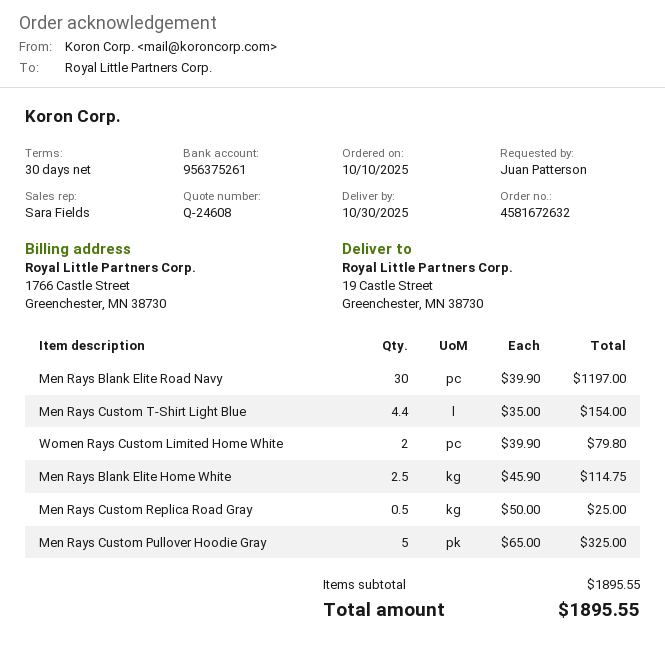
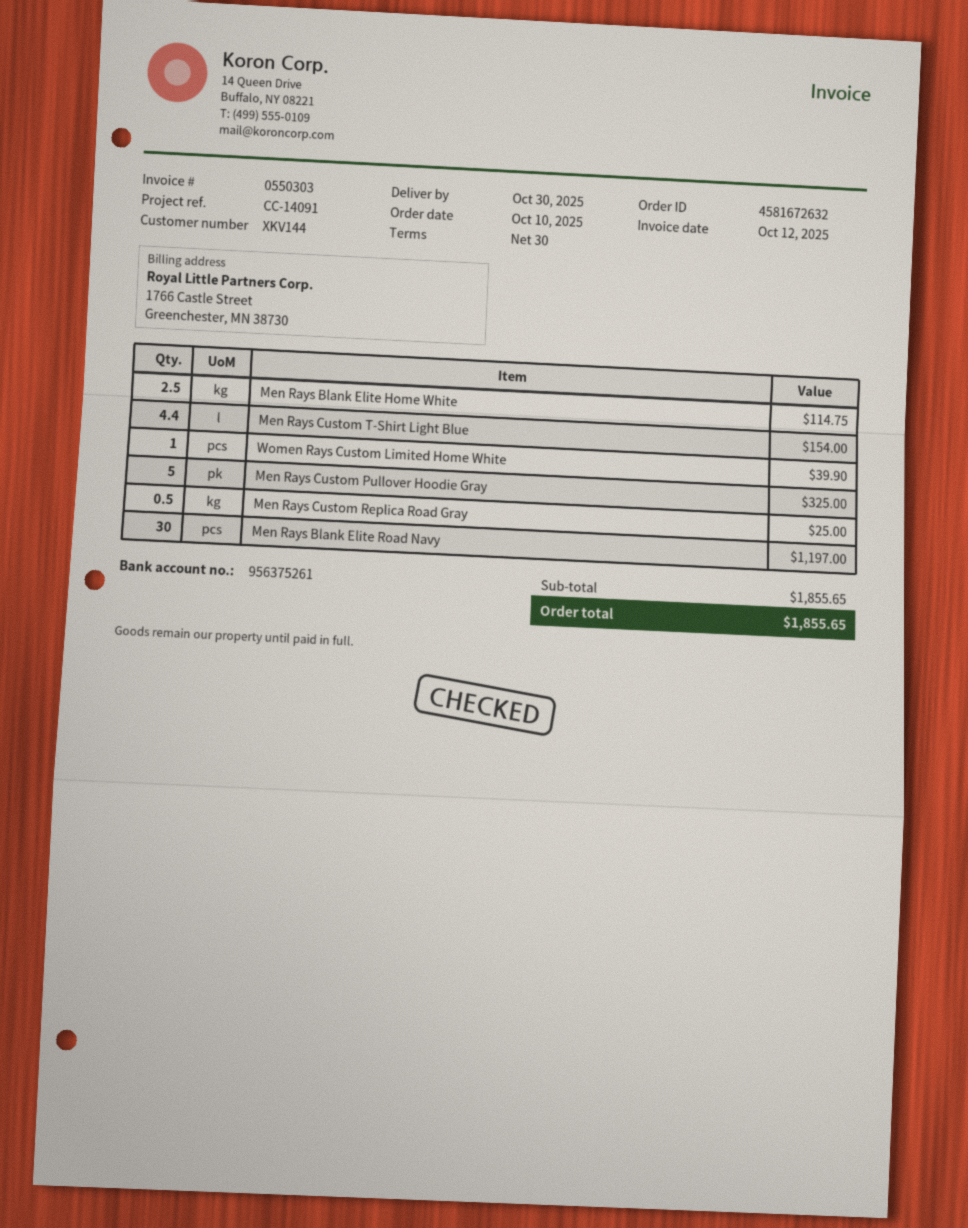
Women Rays Custom Limited Home White: 2 for 79.80 -> 1 for 39.90
subtotal: 1895.55 -> 1855.65
total: 1895.55 -> 1855.65

